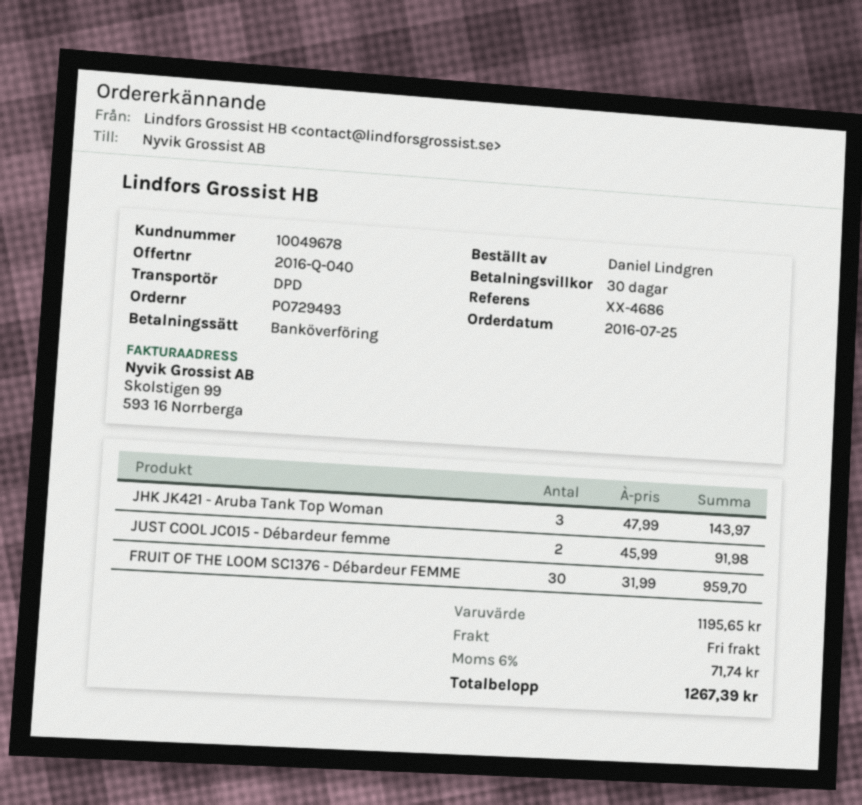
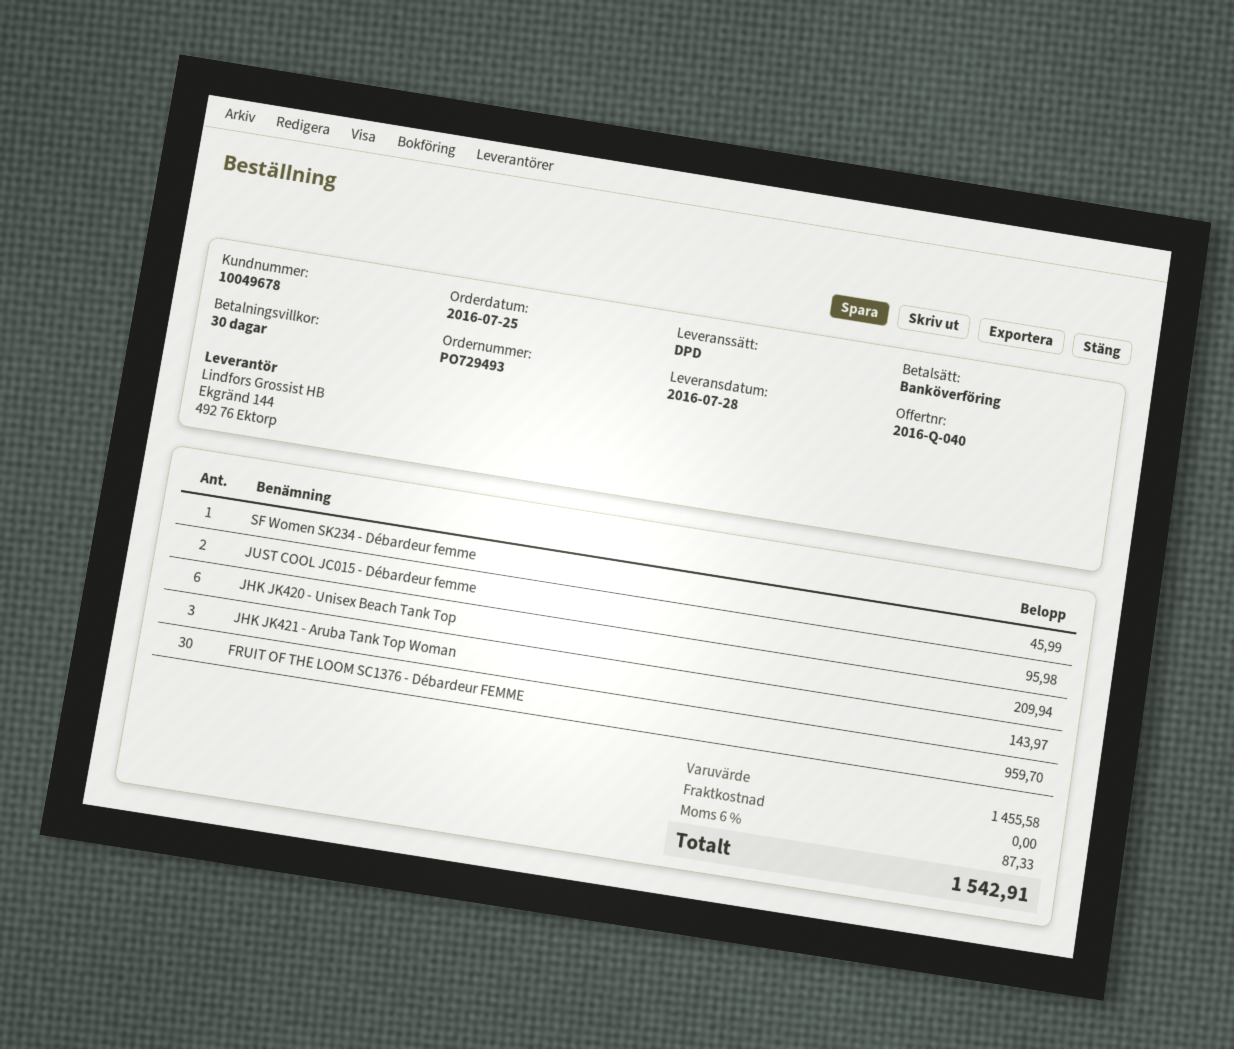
JUST COOL JC015 - Débardeur femme: 2 for 91.98 -> 2 for 95.98
SF Women SK234 - Débardeur femme: none -> 1 for 45.99
JHK JK420 - Unisex Beach Tank Top: none -> 6 for 209.94
subtotal: 1195.65 -> 1455.58
tax: 6% = 71.74 -> 6% = 87.33
total: 1267.39 -> 1542.91

